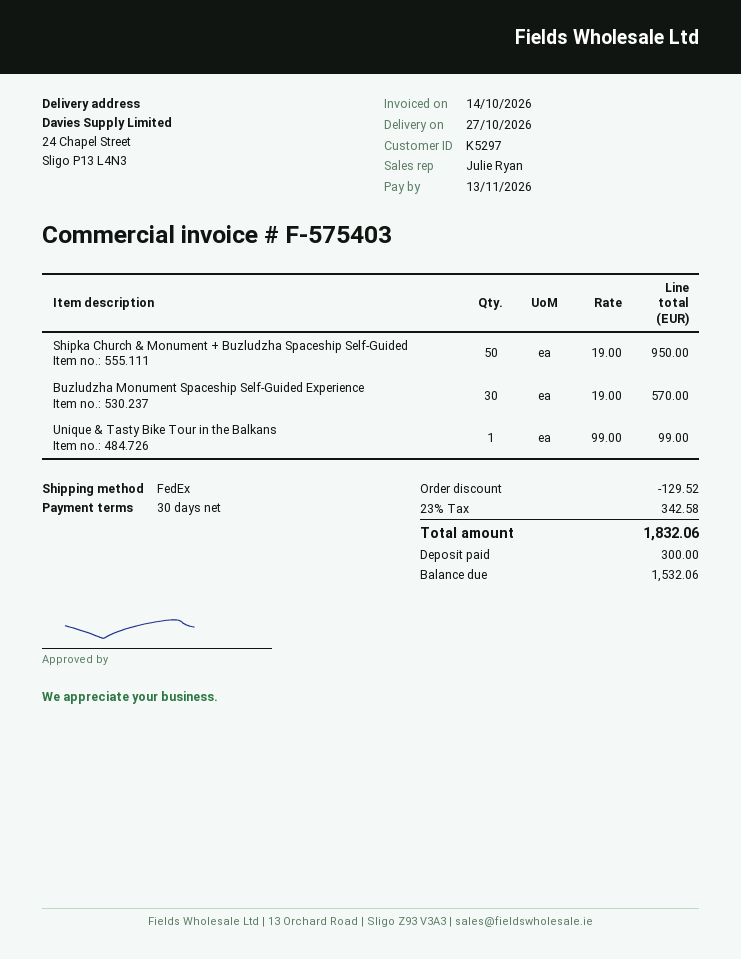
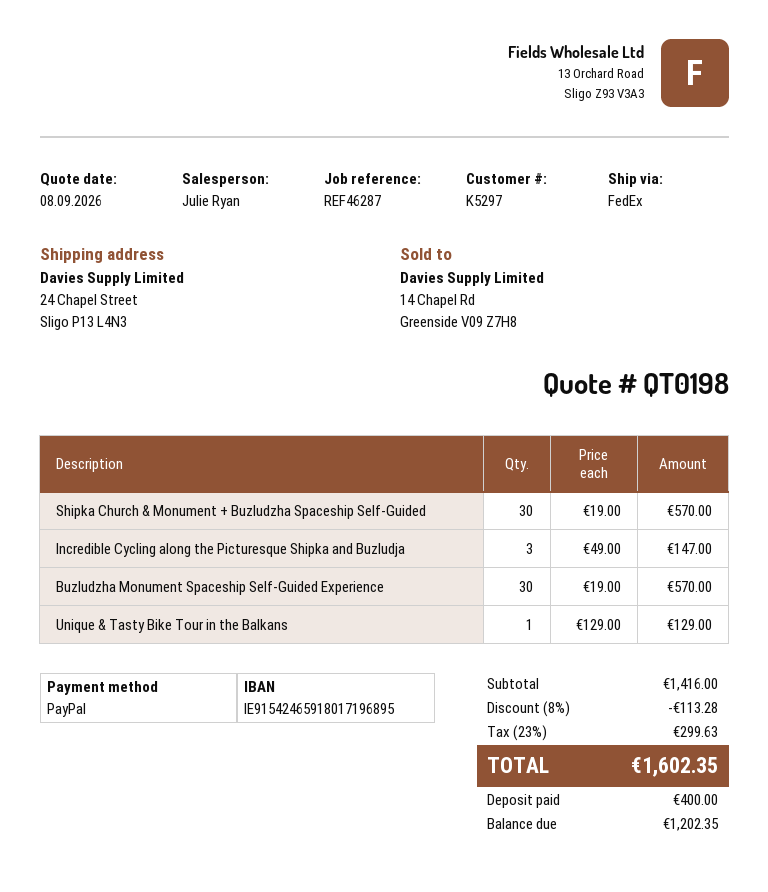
Shipka Church & Monument + Buzludzha Spaceship Self-Guided: 50 x 19.00 = 950.00 -> 30 x 19.00 = 570.00
Unique & Tasty Bike Tour in the Balkans: 1 x 99.00 = 99.00 -> 1 x 129.00 = 129.00
Incredible Cycling along the Picturesque Shipka and Buzludja: none -> 3 x 49.00 = 147.00
discount: 129.52 -> 113.28
tax: 23% = 342.58 -> 23% = 299.63
total: 1832.06 -> 1602.35
deposit: 300.00 -> 400.00
balance: 1532.06 -> 1202.35

